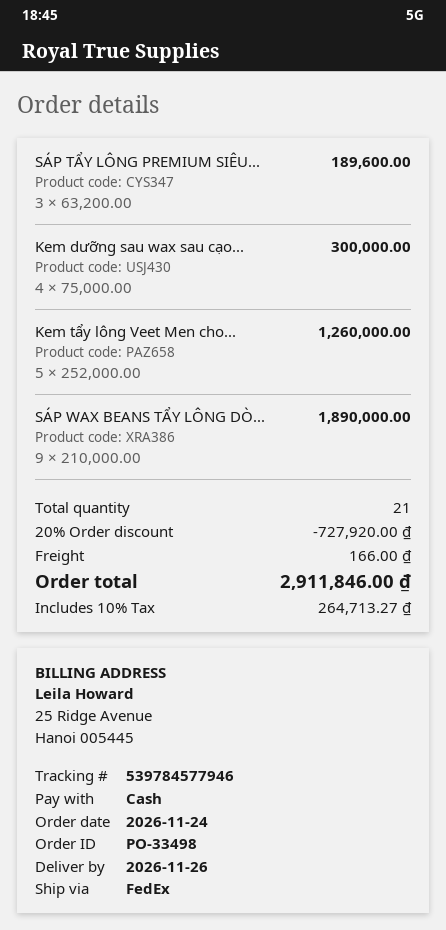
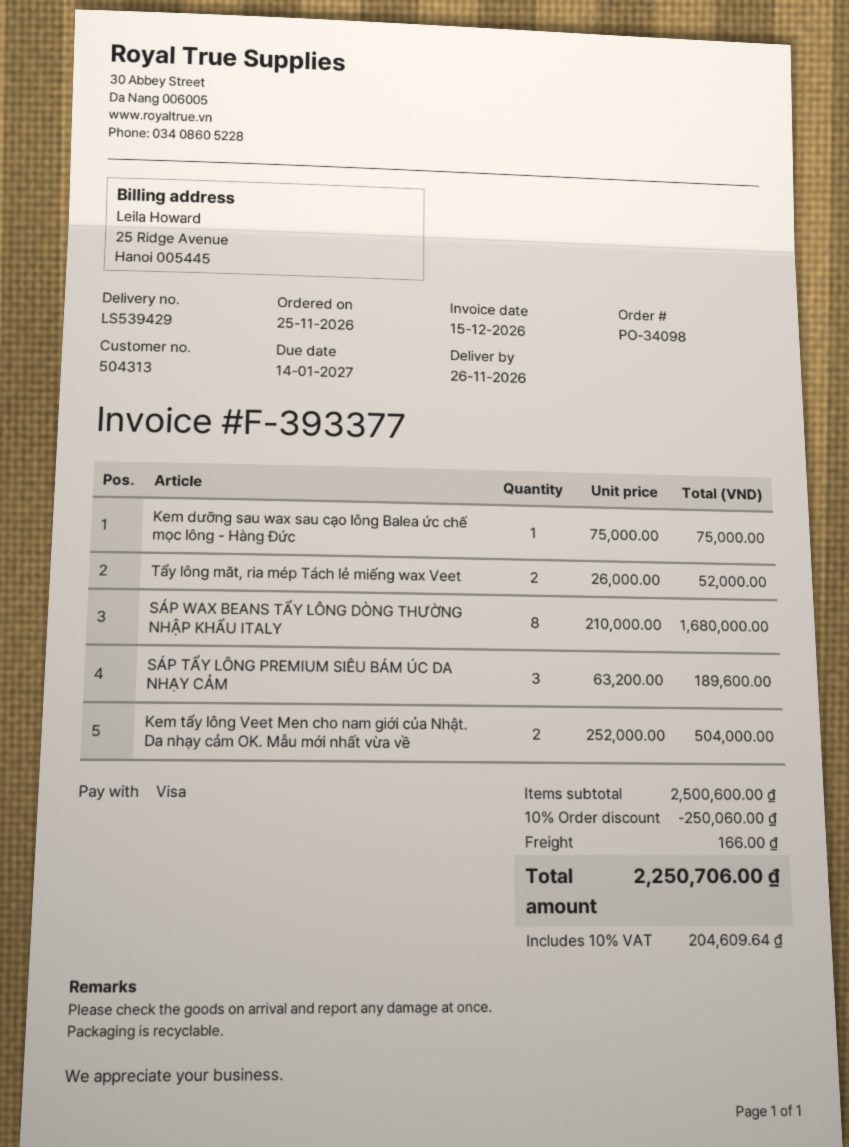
order number: PO-33498 -> PO-34098
order date: 2026-11-24 -> 2026-11-25
payment method: cash -> Visa
Kem dưỡng sau wax sau cạo...: 4 x 75000.00 = 300000.00 -> 1 x 75000.00 = 75000.00
Kem tẩy lông Veet Men cho...: 5 x 252000.00 = 1260000.00 -> 2 x 252000.00 = 504000.00
SÁP WAX BEANS TẨY LÔNG DÒ...: 9 x 210000.00 = 1890000.00 -> 8 x 210000.00 = 1680000.00
Tẩy lông măt, ria mép Tách lẻ miếng wax Veet: none -> 2 x 26000.00 = 52000.00
discount: 20% = 727920.00 -> 10% = 250060.00
tax: 10% = 264713.27 -> 10% = 204609.64
total: 2911846.00 -> 2250706.00

